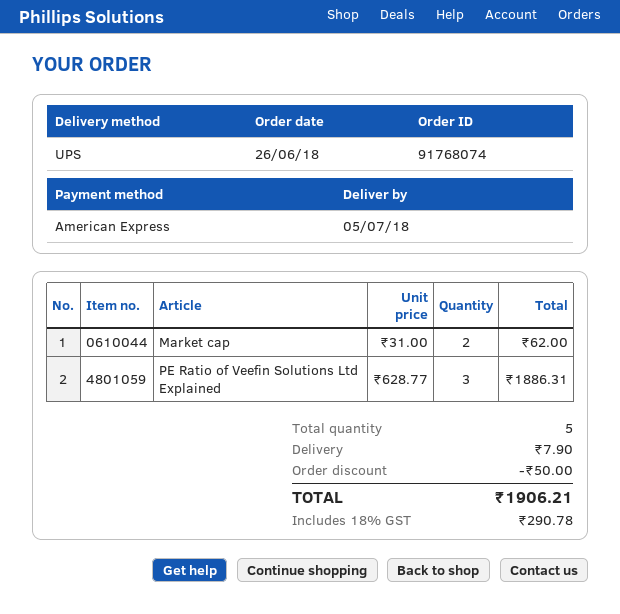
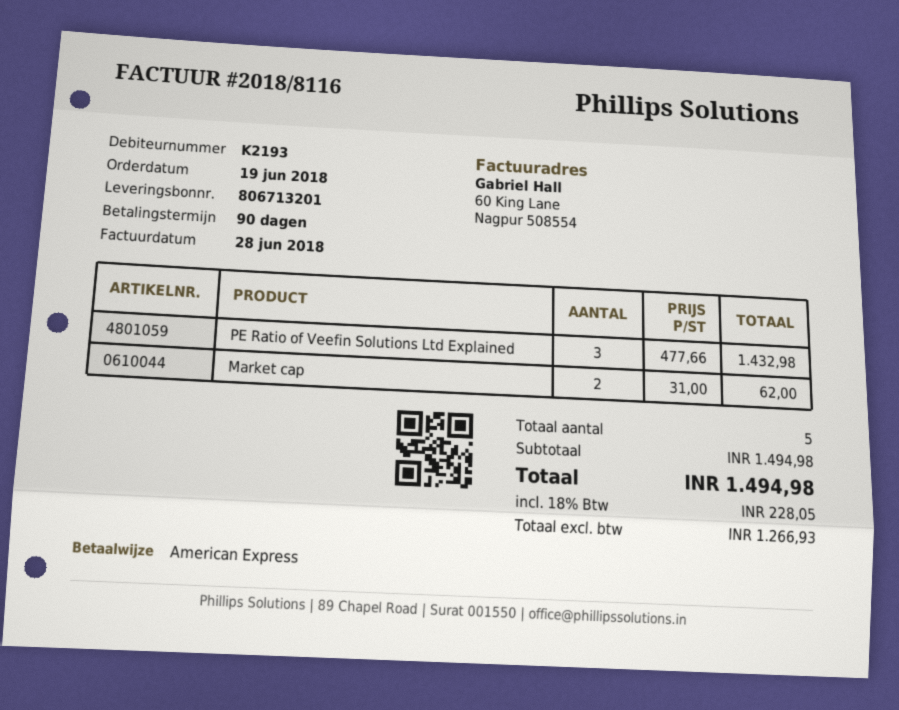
order date: 2018-06-26 -> 2018-06-19
PE Ratio of Veefin Solutions Ltd Explained: 3 x 628.77 = 1886.31 -> 3 x 477.66 = 1432.98
discount: 50.00 -> none
shipping: 7.90 -> none
tax: 18% = 290.78 -> 18% = 228.05
total: 1906.21 -> 1494.98

